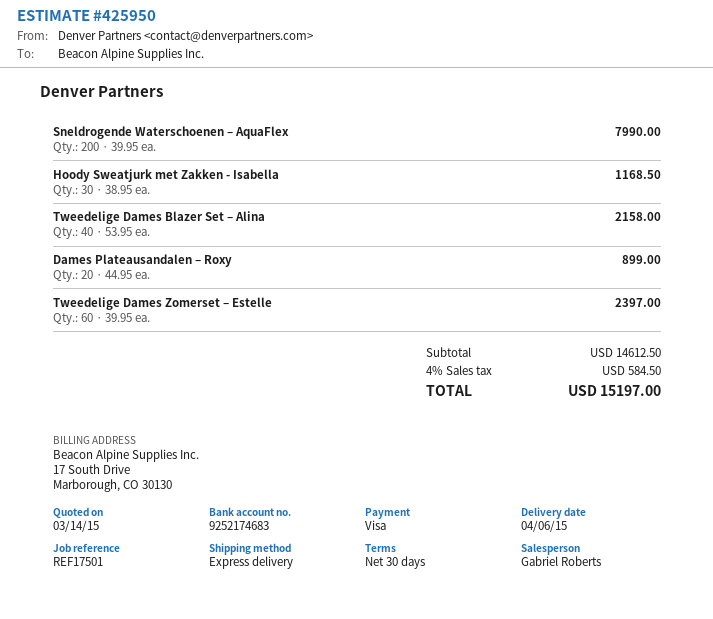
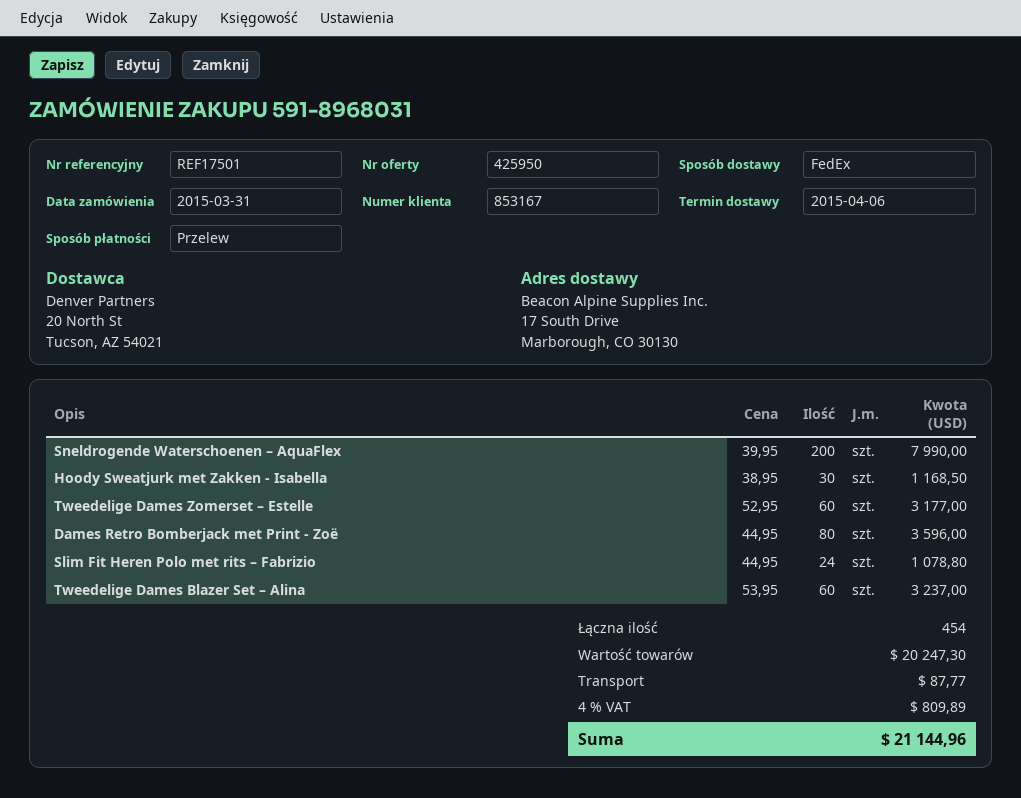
payment method: Visa -> bank transfer
shipping method: express -> FedEx
Tweedelige Dames Blazer Set – Alina: 40 x 53.95 = 2158.00 -> 60 x 53.95 = 3237.00
Dames Plateausandalen – Roxy: 20 x 44.95 = 899.00 -> none
Tweedelige Dames Zomerset – Estelle: 60 x 39.95 = 2397.00 -> 60 x 52.95 = 3177.00
Dames Retro Bomberjack met Print - Zoë: none -> 80 x 44.95 = 3596.00
Slim Fit Heren Polo met rits – Fabrizio: none -> 24 x 44.95 = 1078.80
subtotal: 14612.50 -> 20247.30
shipping: none -> 87.77
tax: 4% = 584.50 -> 4% = 809.89
total: 15197.00 -> 21144.96

